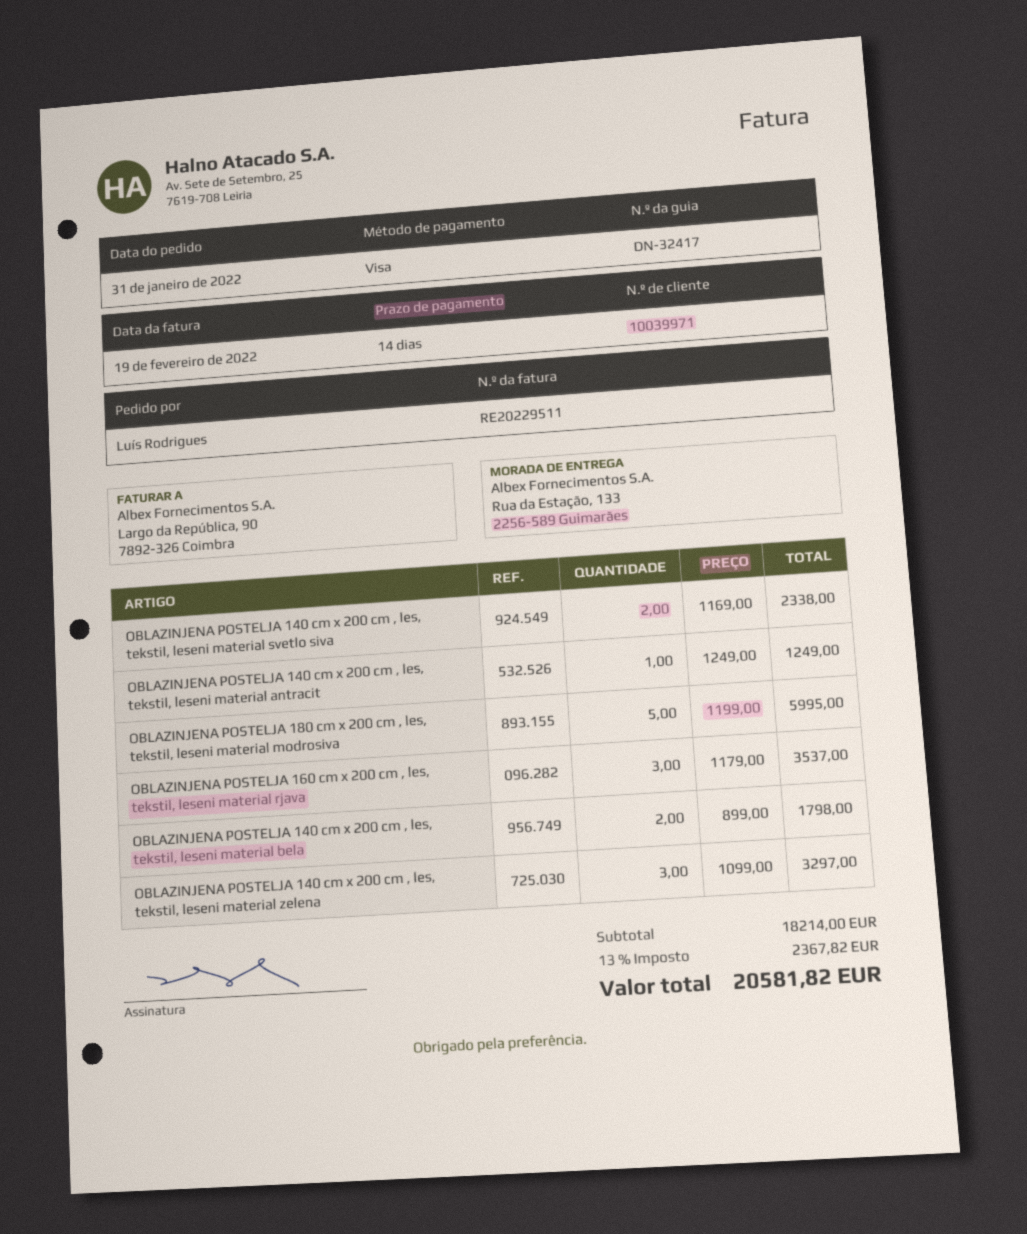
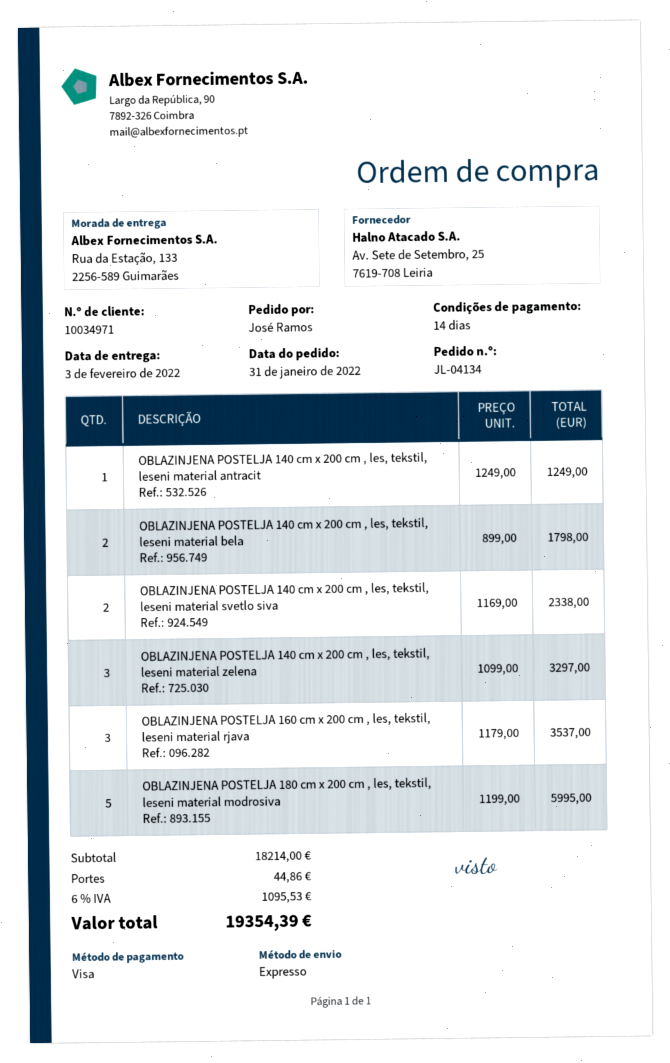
customer number: 10039971 -> 10034971
ordered by: Luís Rodrigues -> José Ramos
shipping: none -> 44.86
tax: 13% = 2367.82 -> 6% = 1095.53
total: 20581.82 -> 19354.39

